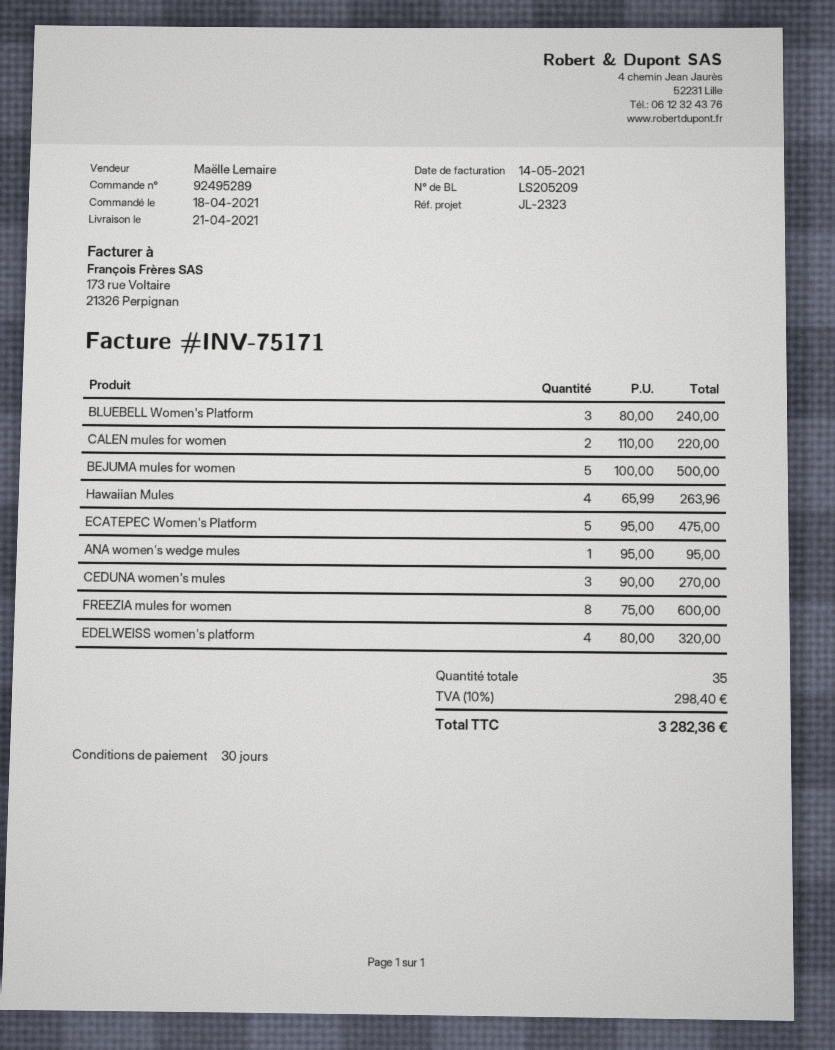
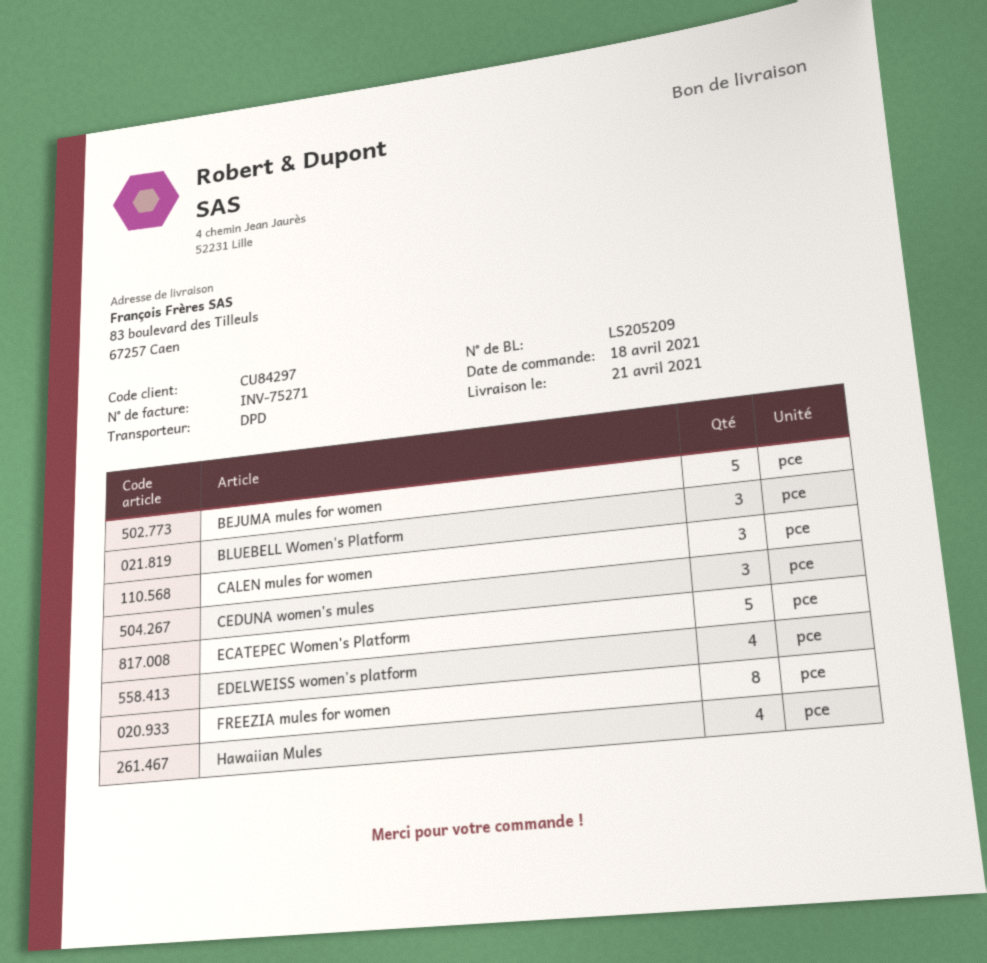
invoice number: INV-75171 -> INV-75271
CALEN mules for women: 2 -> 3
ANA women's wedge mules: 1 -> none

